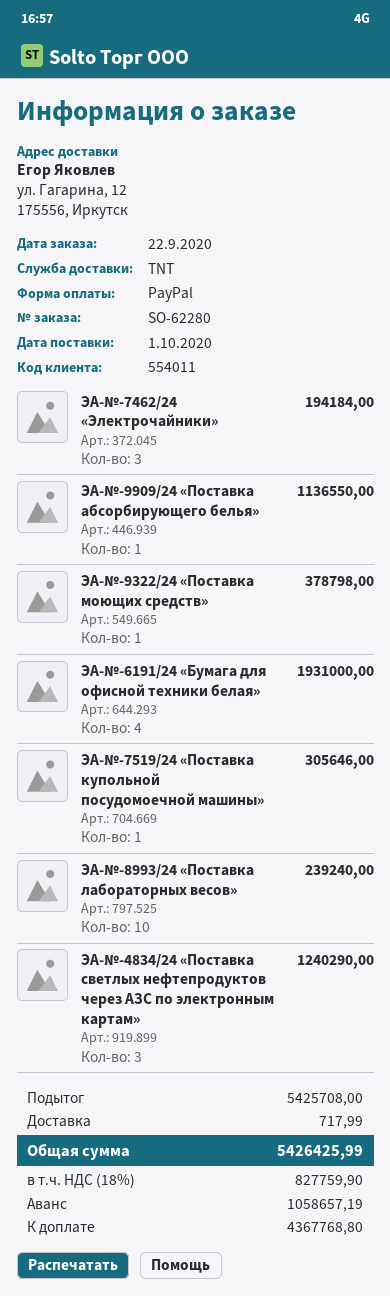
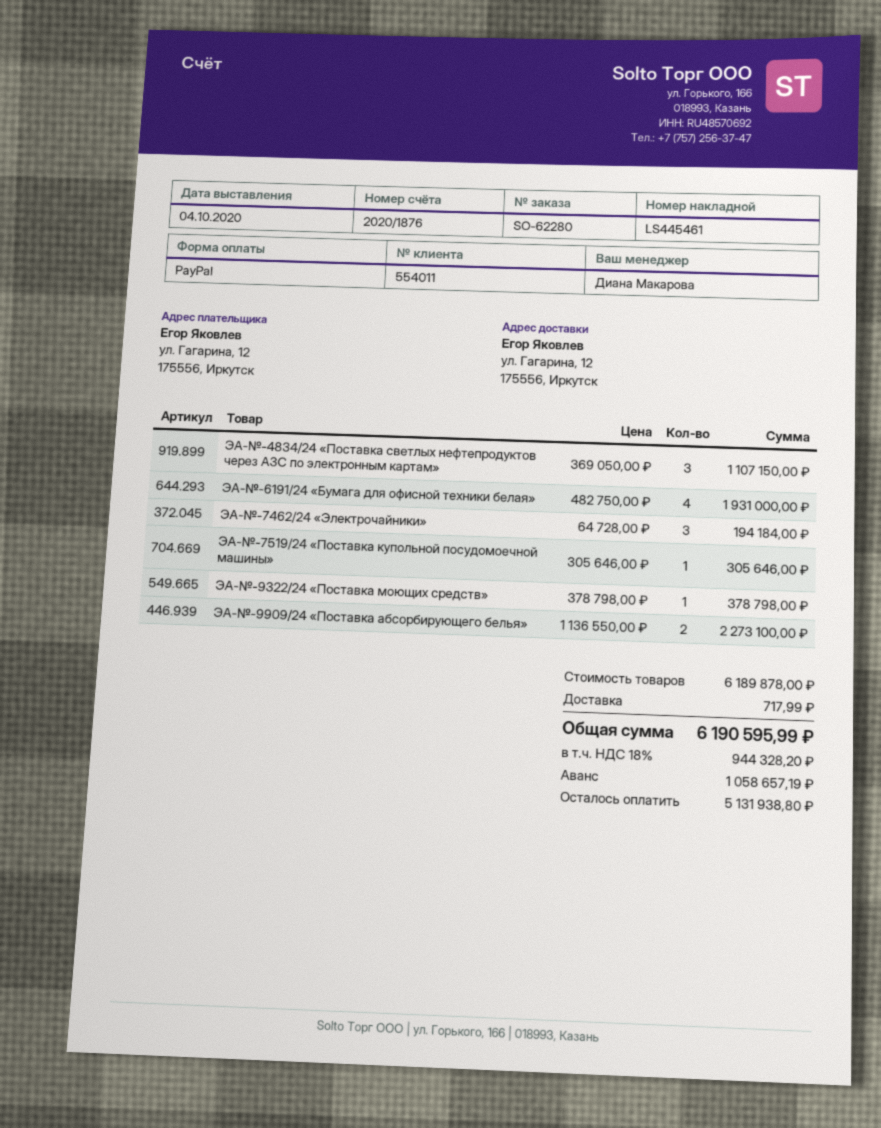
ЭА-№-9909/24 «Поставка абсорбирующего белья»: 1 for 1136550.00 -> 2 for 2273100.00
ЭА-№-8993/24 «Поставка лабораторных весов»: 10 for 239240.00 -> none
ЭА-№-4834/24 «Поставка светлых нефтепродуктов через АЗС по электронным картам»: 3 for 1240290.00 -> 3 for 1107150.00
subtotal: 5425708.00 -> 6189878.00
tax: 18% = 827759.90 -> 18% = 944328.20
total: 5426425.99 -> 6190595.99
balance: 4367768.80 -> 5131938.80

